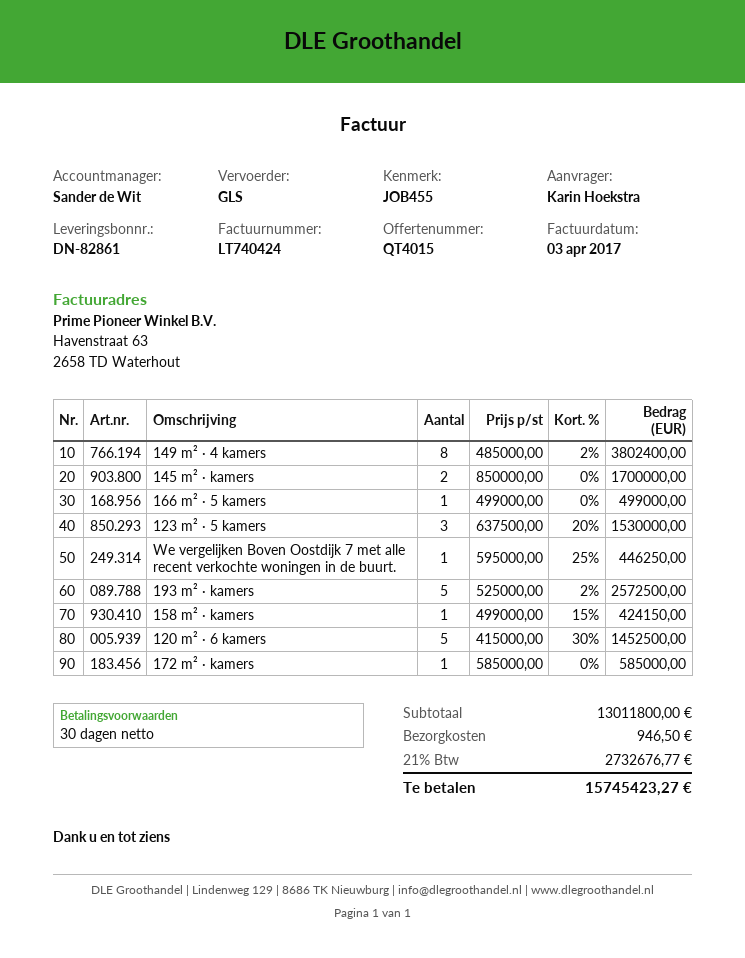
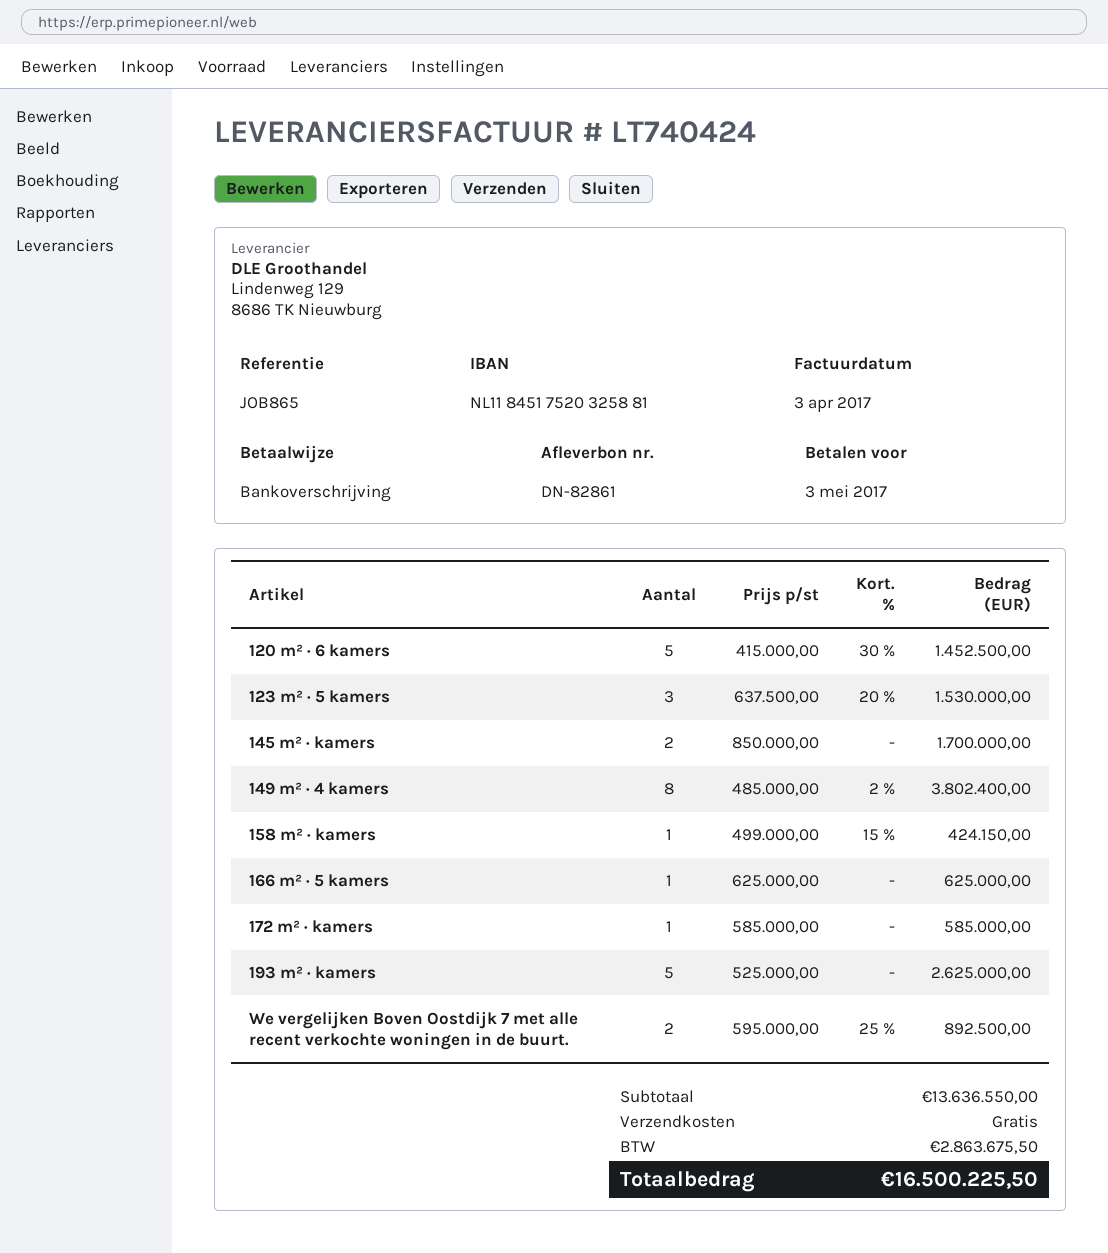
reference: JOB455 -> JOB865
166 m² · 5 kamers: 1 x 499000.00 = 499000.00 -> 1 x 625000.00 = 625000.00
We vergelijken Boven Oostdijk 7 met alle recent verkochte woningen in de buurt.: 1 x 595000.00 - 25% = 446250.00 -> 2 x 595000.00 - 25% = 892500.00
193 m² · kamers: 5 x 525000.00 - 2% = 2572500.00 -> 5 x 525000.00 = 2625000.00
subtotal: 13011800.00 -> 13636550.00
shipping: 946.50 -> 0.00
tax: 2732676.77 -> 2863675.50
total: 15745423.27 -> 16500225.50

